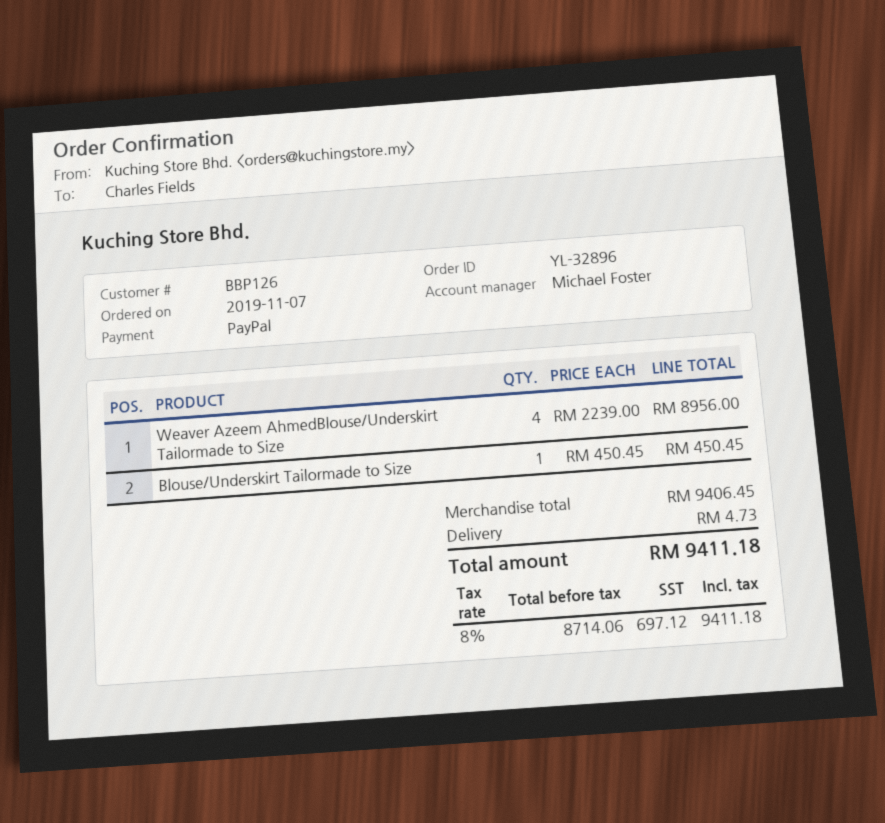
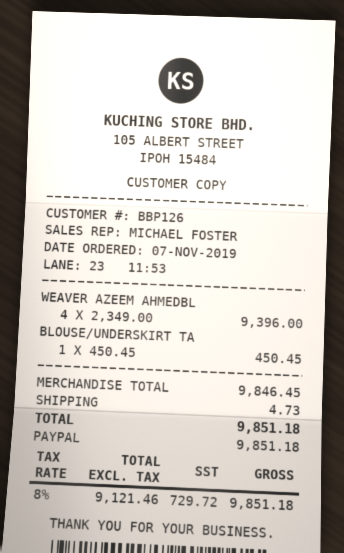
Weaver Azeem AhmedBlouse/Underskirt Tailormade to Size: 4 x 2239.00 = 8956.00 -> 4 x 2349.00 = 9396.00
subtotal: 9406.45 -> 9846.45
net: 8714.06 -> 9121.46
tax: 8% = 697.12 -> 8% = 729.72
total: 9411.18 -> 9851.18

